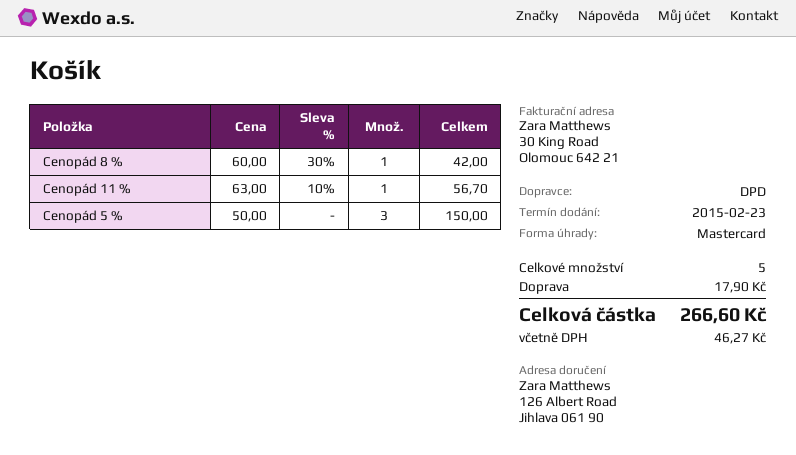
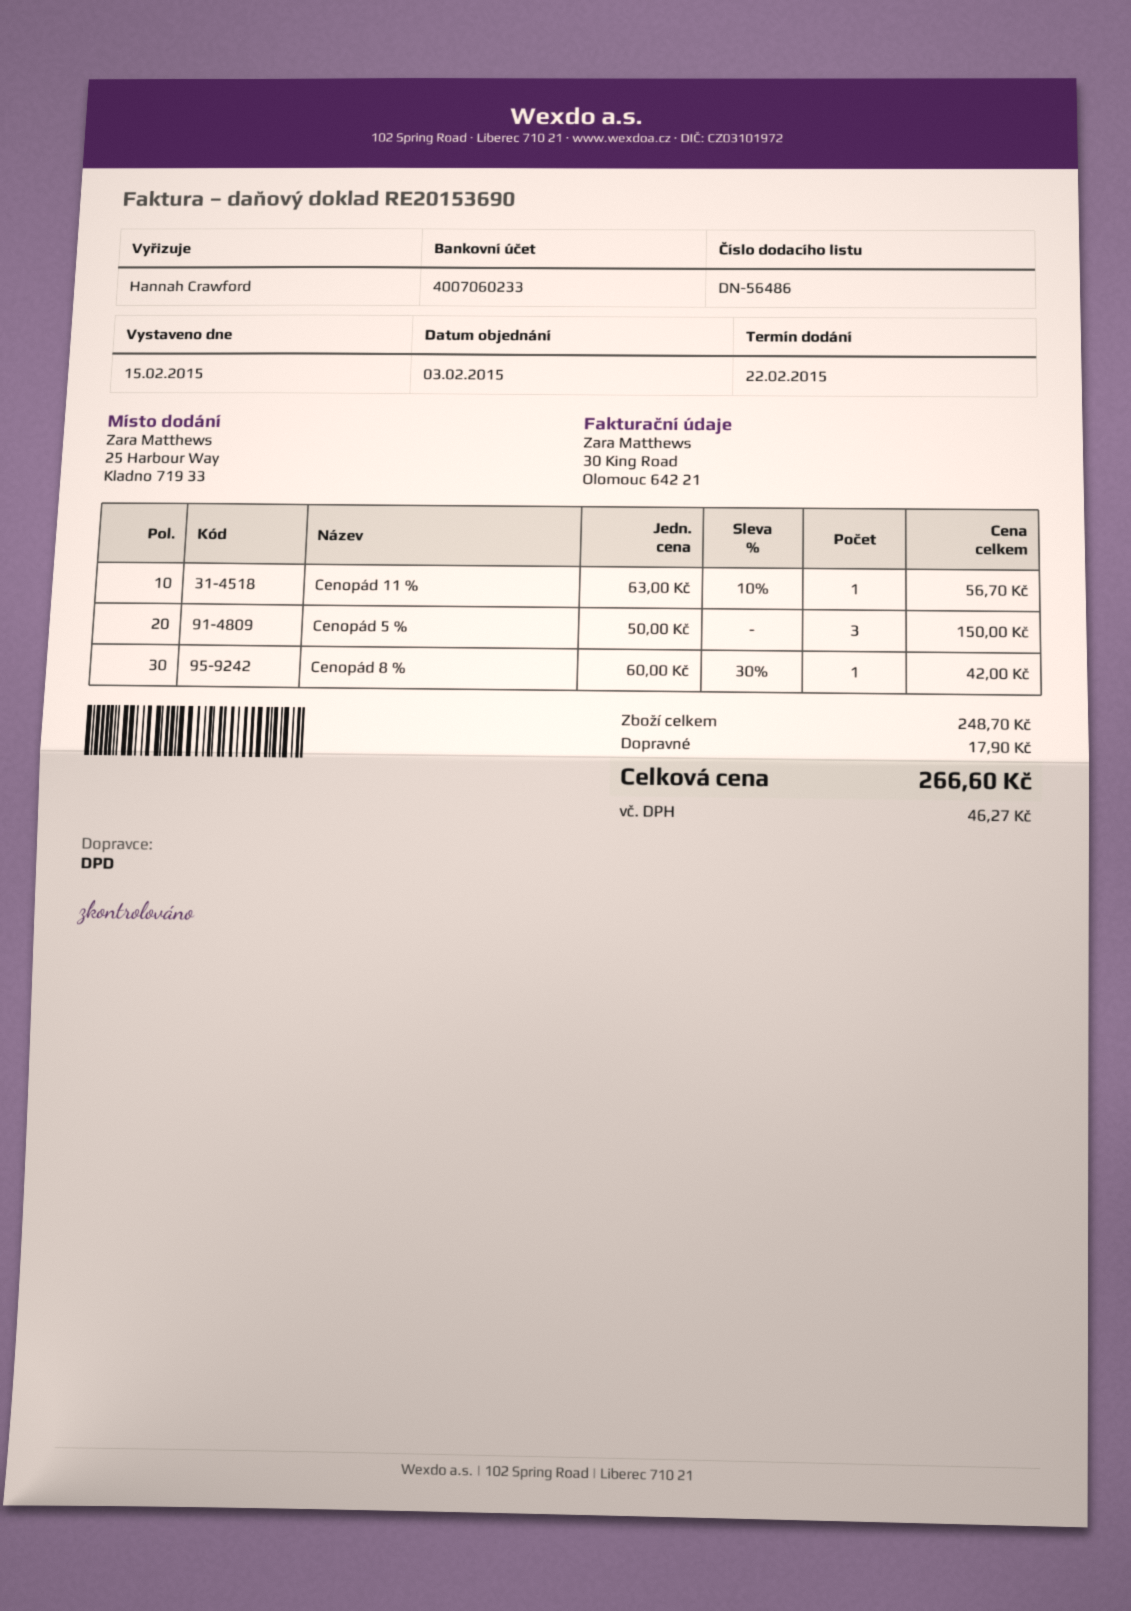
delivery date: 2015-02-23 -> 2015-02-22
ship to: 126 Albert Road, Jihlava 061 90 -> 25 Harbour Way, Kladno 719 33

